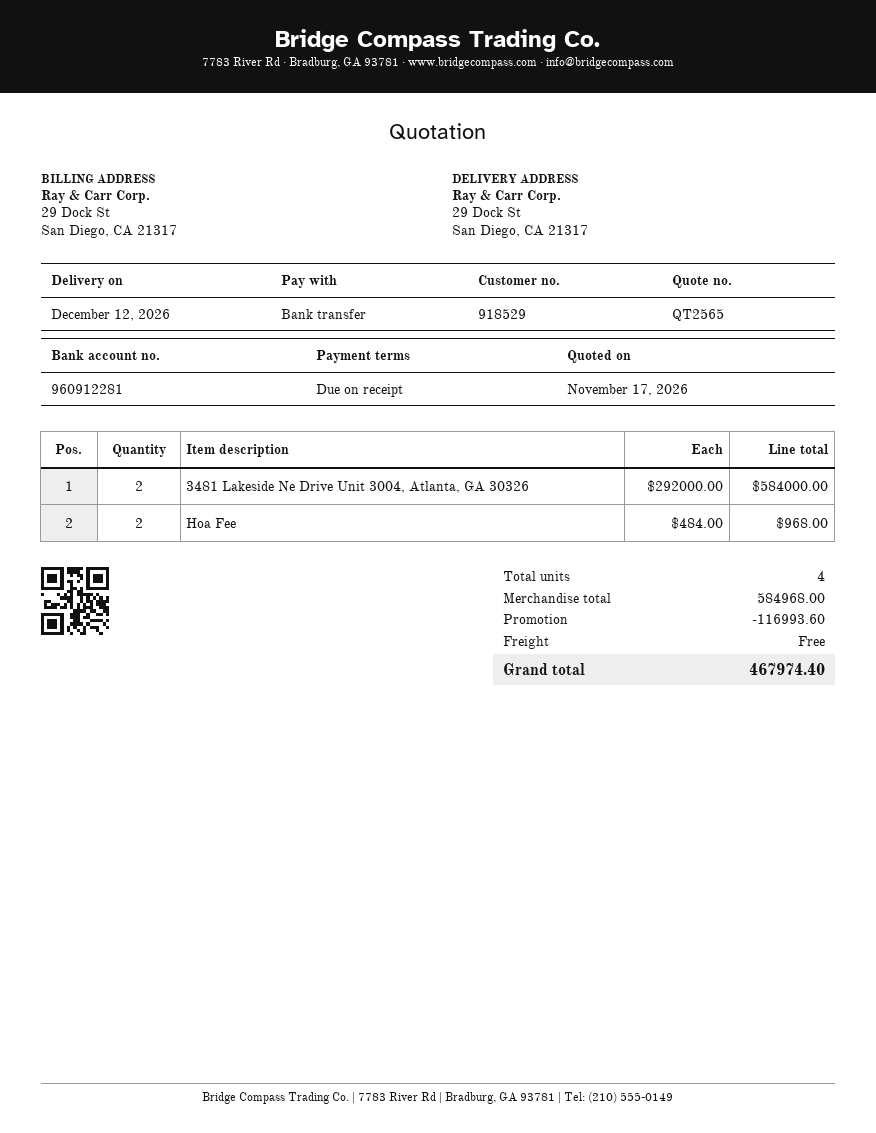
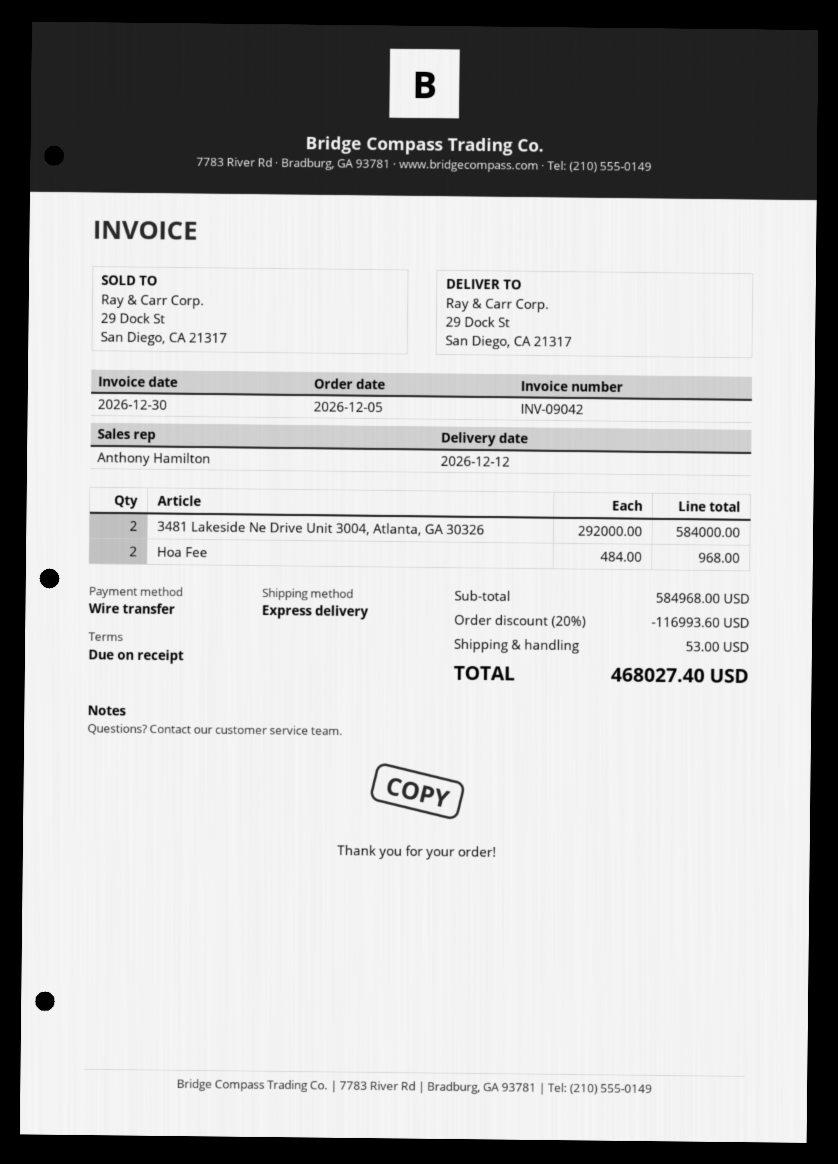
shipping: 0.00 -> 53.00
total: 467974.40 -> 468027.40

